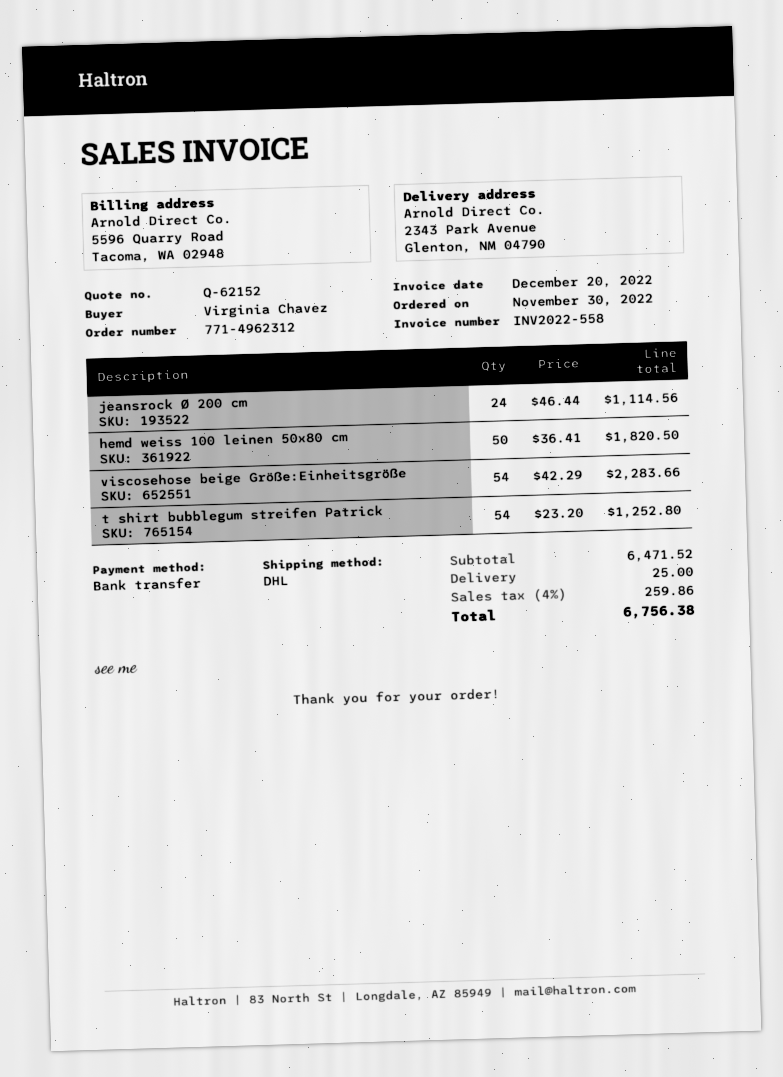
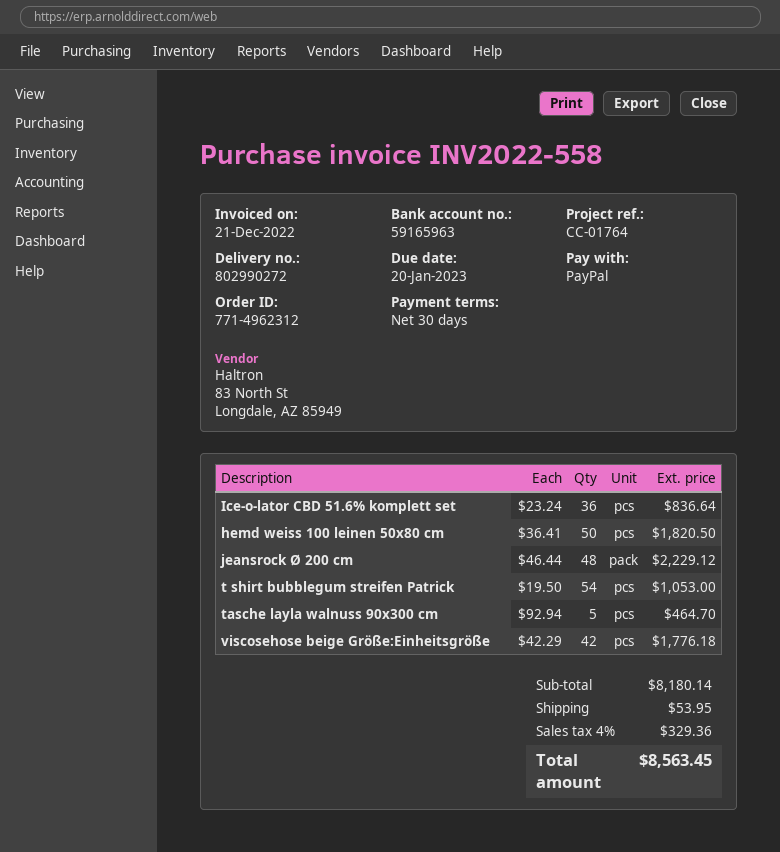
invoice date: 2022-12-20 -> 2022-12-21
payment method: bank transfer -> PayPal
jeansrock Ø 200 cm: 24 x 46.44 = 1114.56 -> 48 x 46.44 = 2229.12
viscosehose beige Größe:Einheitsgröße: 54 x 42.29 = 2283.66 -> 42 x 42.29 = 1776.18
t shirt bubblegum streifen Patrick: 54 x 23.20 = 1252.80 -> 54 x 19.50 = 1053.00
Ice-o-lator CBD 51.6% komplett set: none -> 36 x 23.24 = 836.64
tasche layla walnuss 90x300 cm: none -> 5 x 92.94 = 464.70
subtotal: 6471.52 -> 8180.14
shipping: 25.00 -> 53.95
tax: 4% = 259.86 -> 4% = 329.36
total: 6756.38 -> 8563.45

